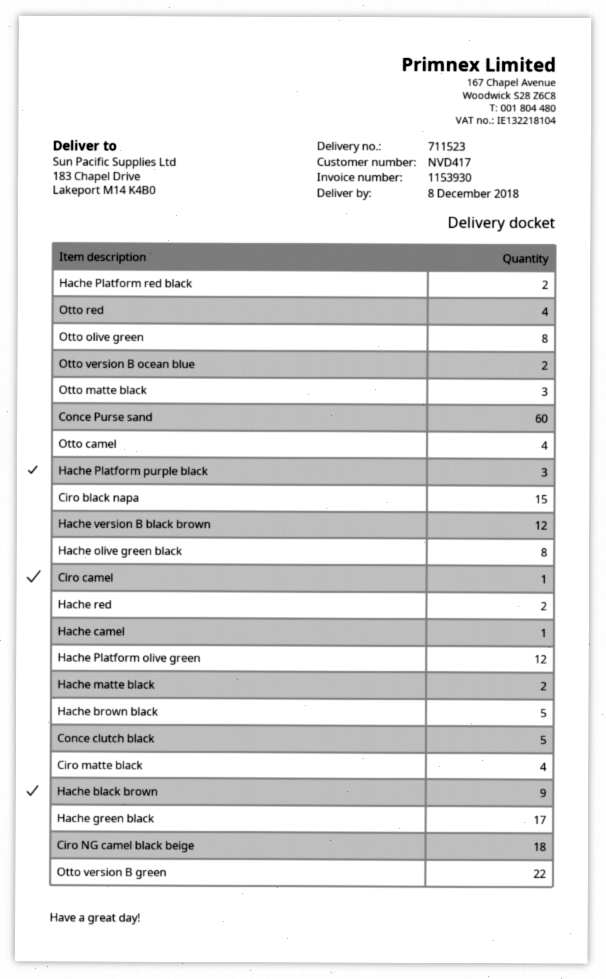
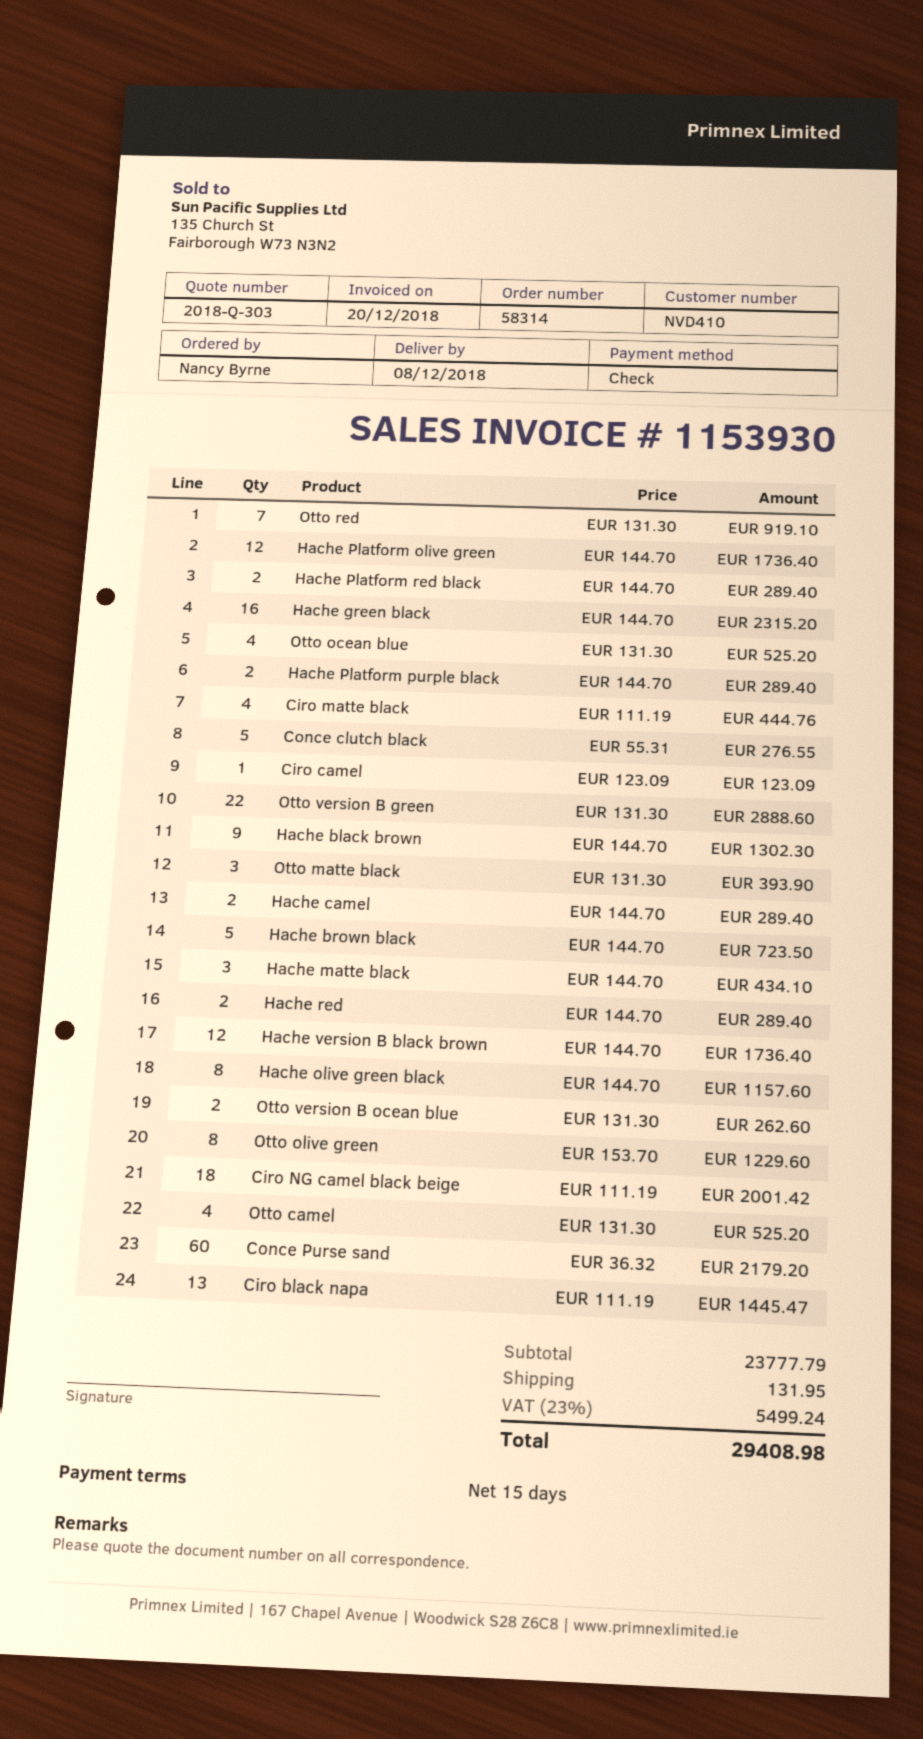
customer number: NVD417 -> NVD410
Otto red: 4 -> 7
Hache Platform purple black: 3 -> 2
Ciro black napa: 15 -> 13
Hache camel: 1 -> 2
Hache matte black: 2 -> 3
Hache green black: 17 -> 16
Otto ocean blue: none -> 4

